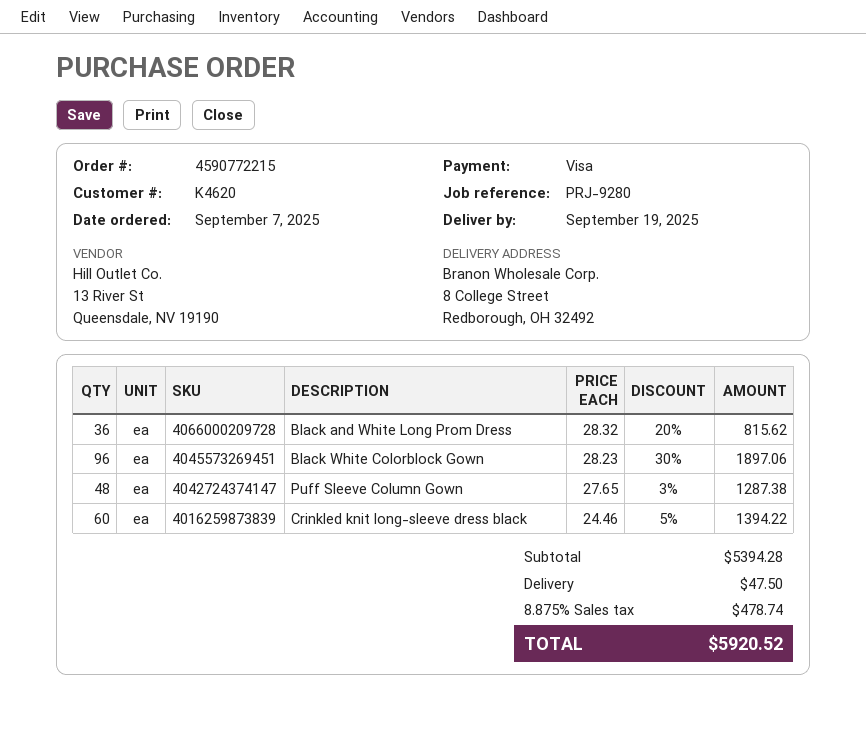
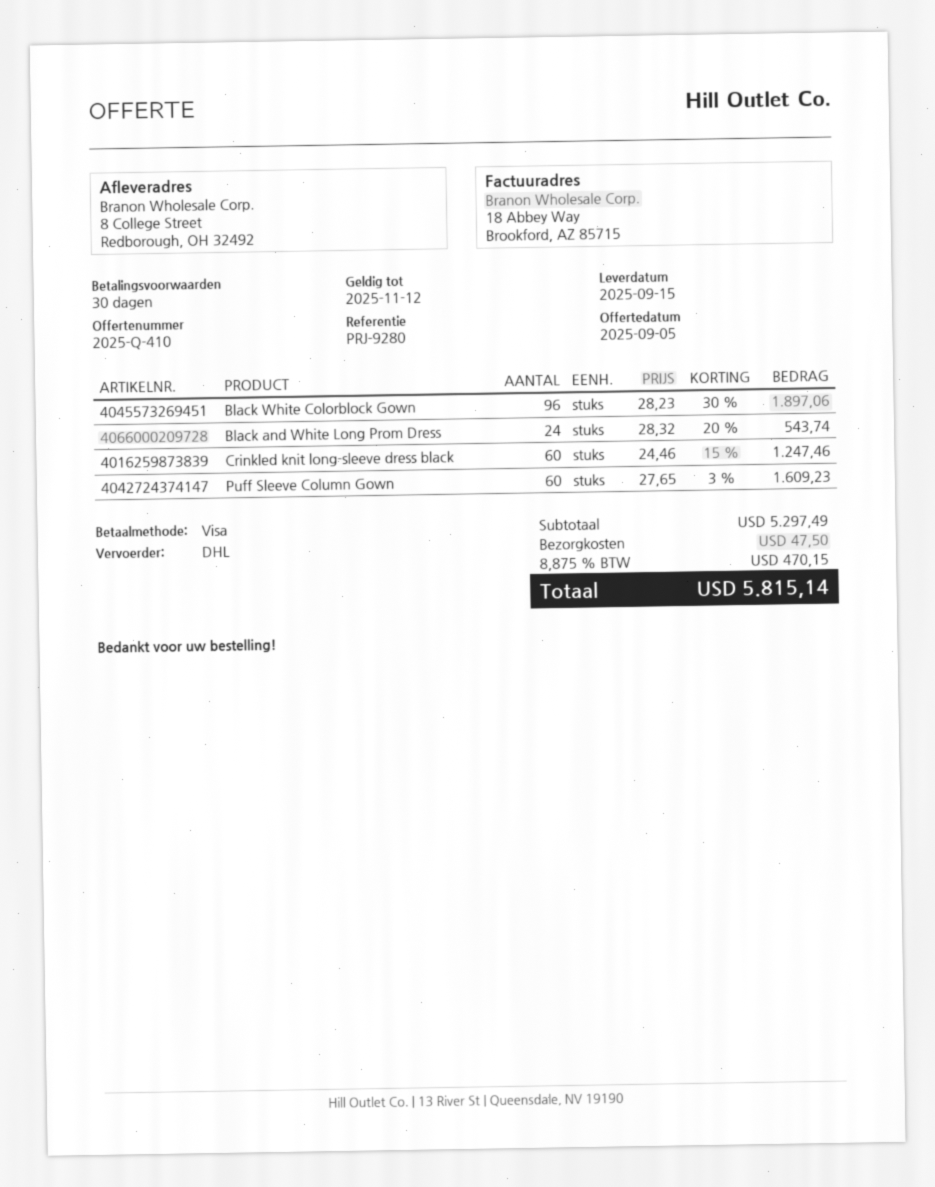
delivery date: 2025-09-19 -> 2025-09-15
Black and White Long Prom Dress: 36 x 28.32 - 20% = 815.62 -> 24 x 28.32 - 20% = 543.74
Puff Sleeve Column Gown: 48 x 27.65 - 3% = 1287.38 -> 60 x 27.65 - 3% = 1609.23
Crinkled knit long-sleeve dress black: 60 x 24.46 - 5% = 1394.22 -> 60 x 24.46 - 15% = 1247.46
subtotal: 5394.28 -> 5297.49
tax: 8.875% = 478.74 -> 8.875% = 470.15
total: 5920.52 -> 5815.14

